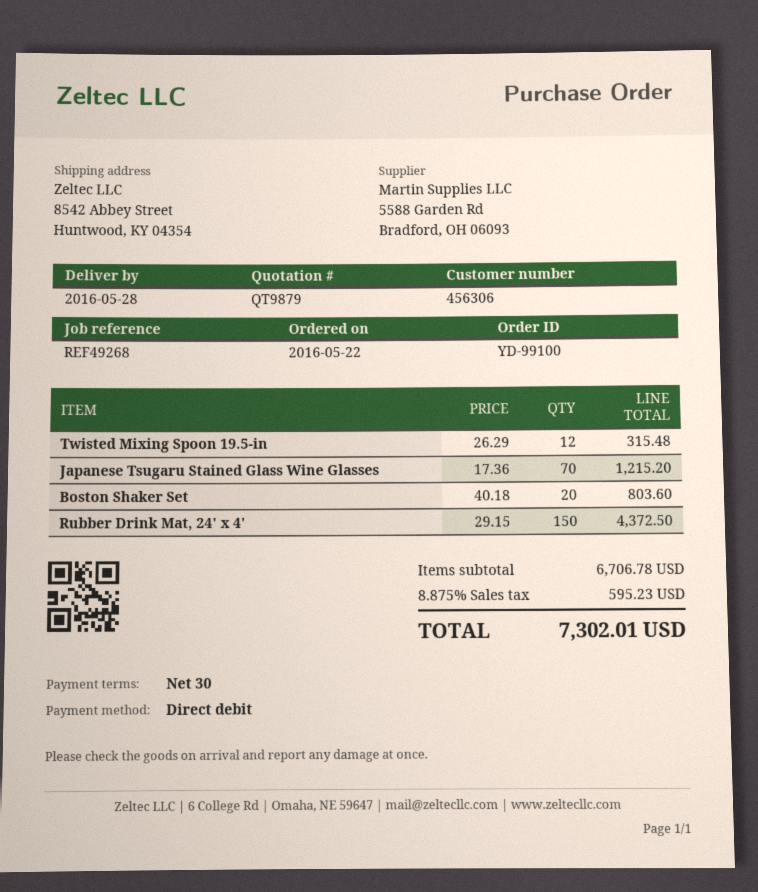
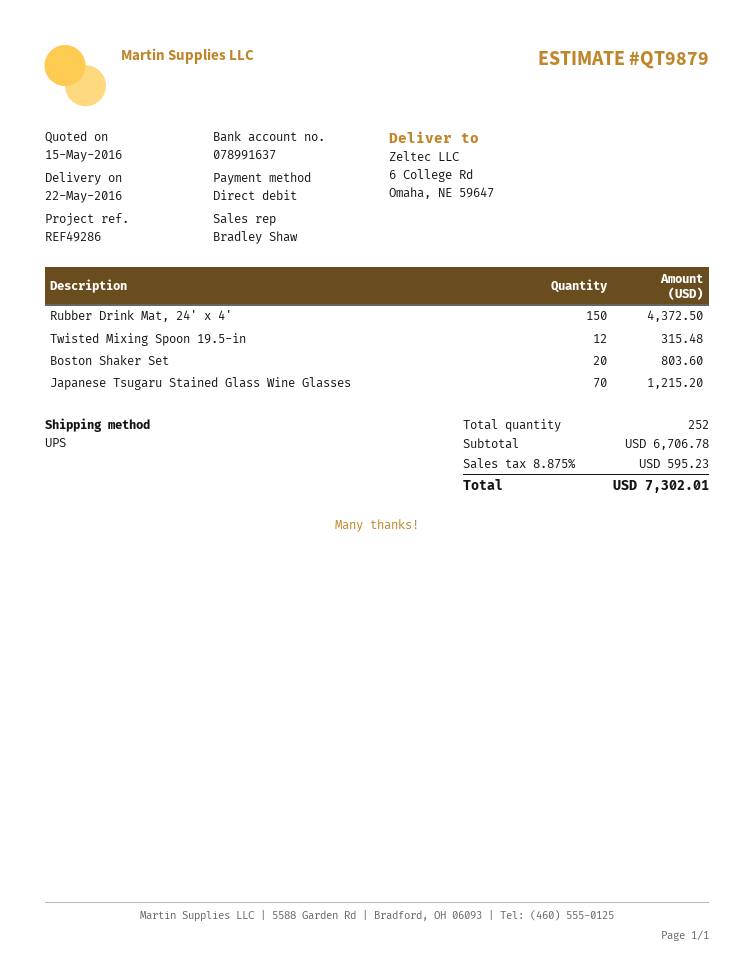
delivery date: 2016-05-28 -> 2016-05-22
reference: REF49268 -> REF49286
ship to: 8542 Abbey Street, Huntwood, KY 04354 -> 6 College Rd, Omaha, NE 59647

